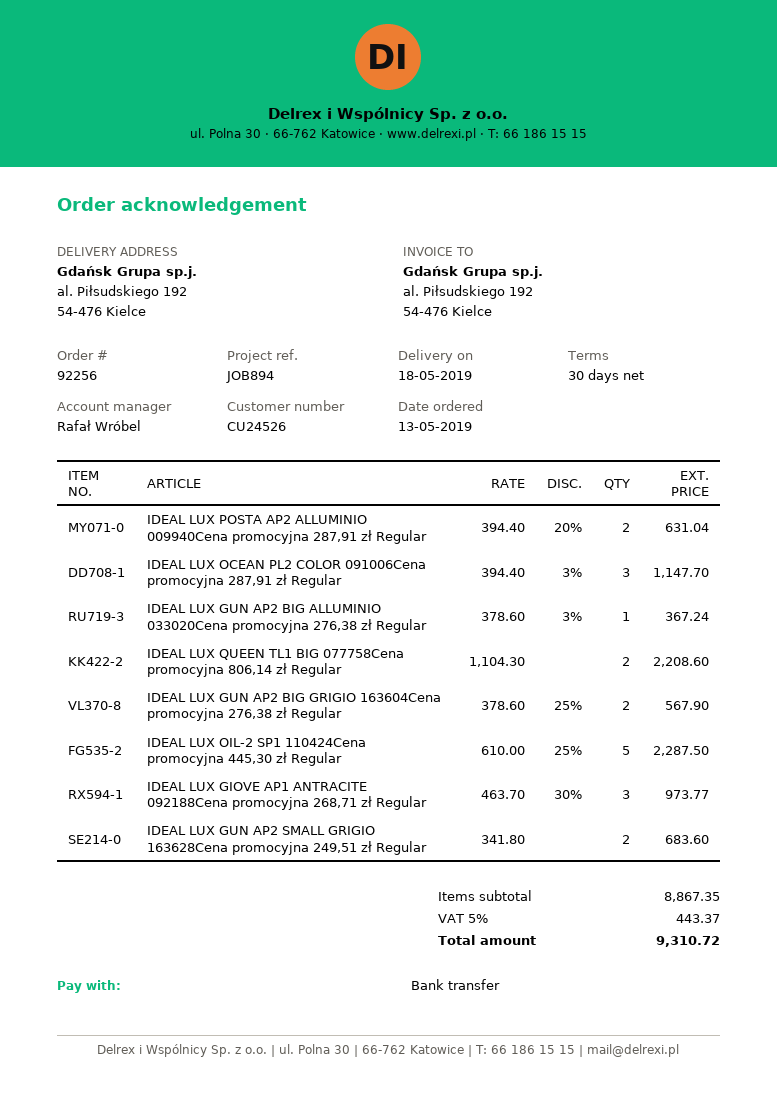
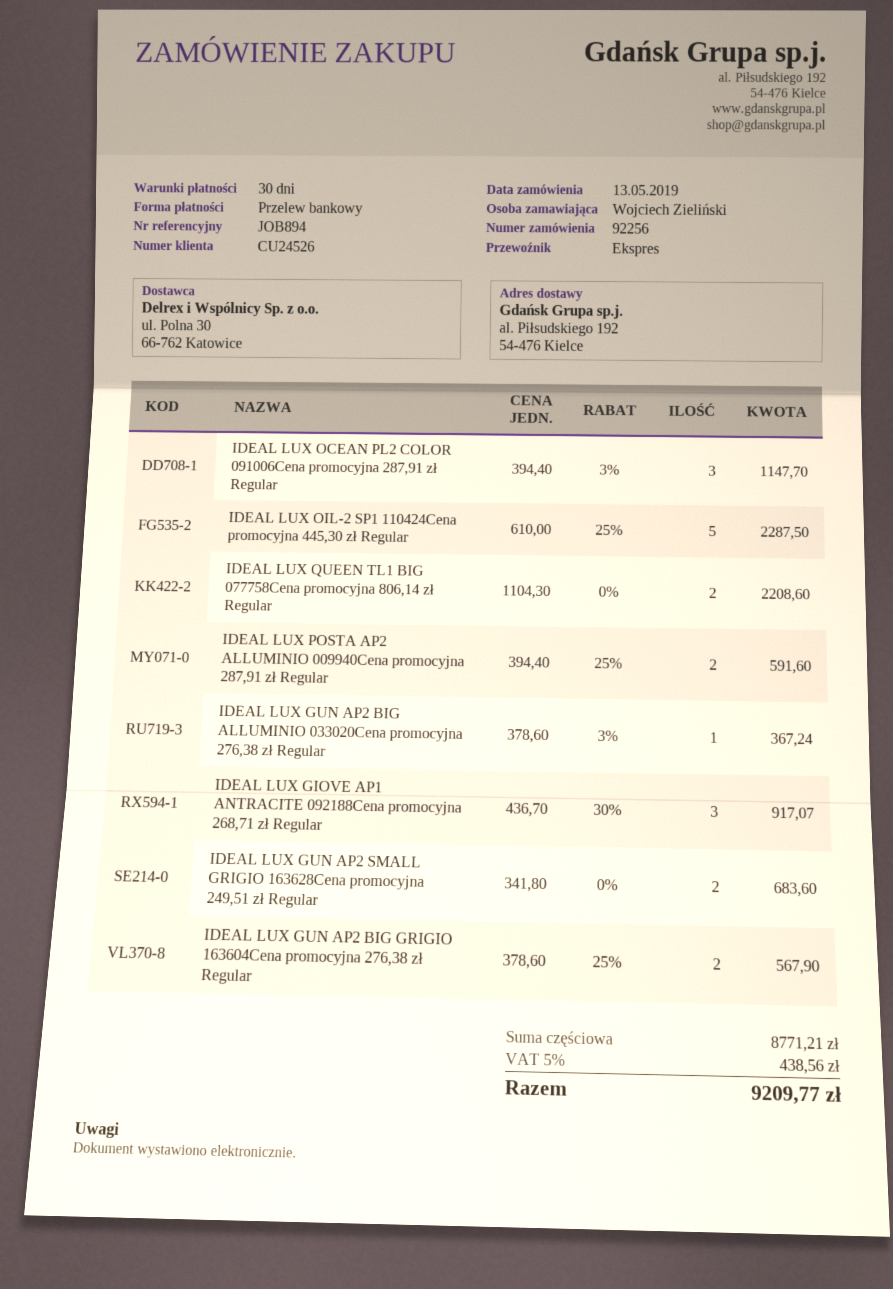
IDEAL LUX POSTA AP2 ALLUMINIO 009940Cena promocyjna 287,91 zł Regular: 2 x 394.40 - 20% = 631.04 -> 2 x 394.40 - 25% = 591.60
IDEAL LUX GIOVE AP1 ANTRACITE 092188Cena promocyjna 268,71 zł Regular: 3 x 463.70 - 30% = 973.77 -> 3 x 436.70 - 30% = 917.07
subtotal: 8867.35 -> 8771.21
tax: 5% = 443.37 -> 5% = 438.56
total: 9310.72 -> 9209.77

